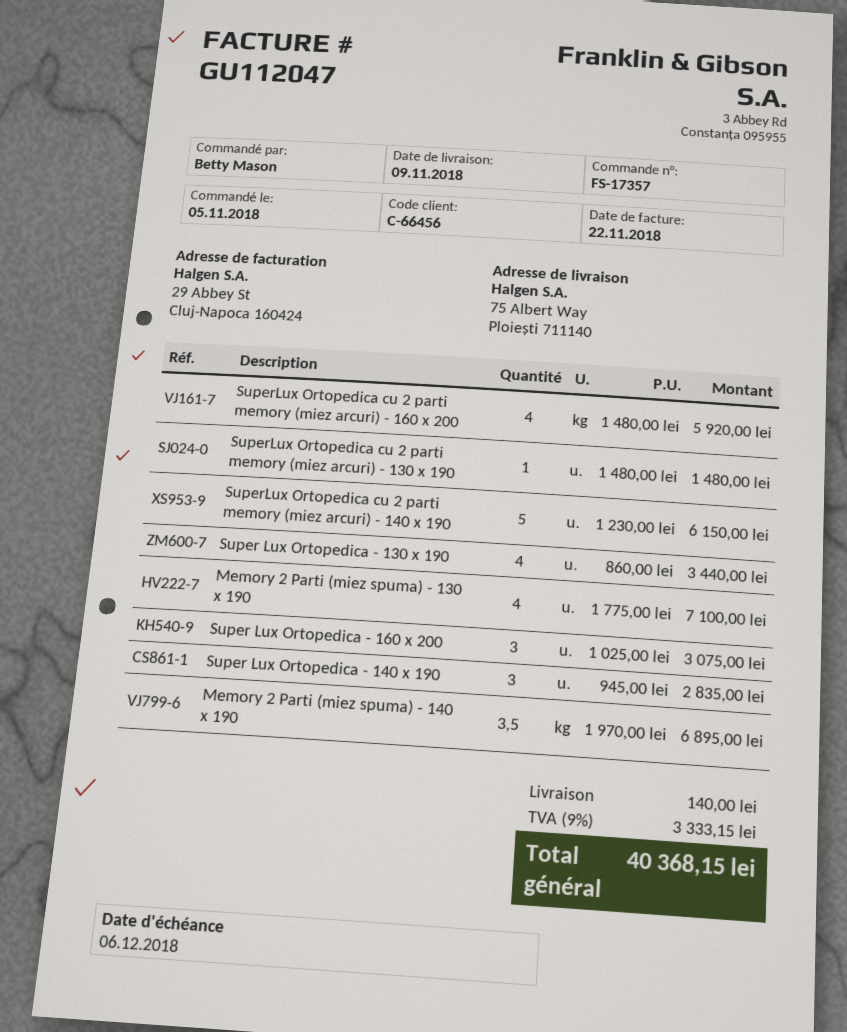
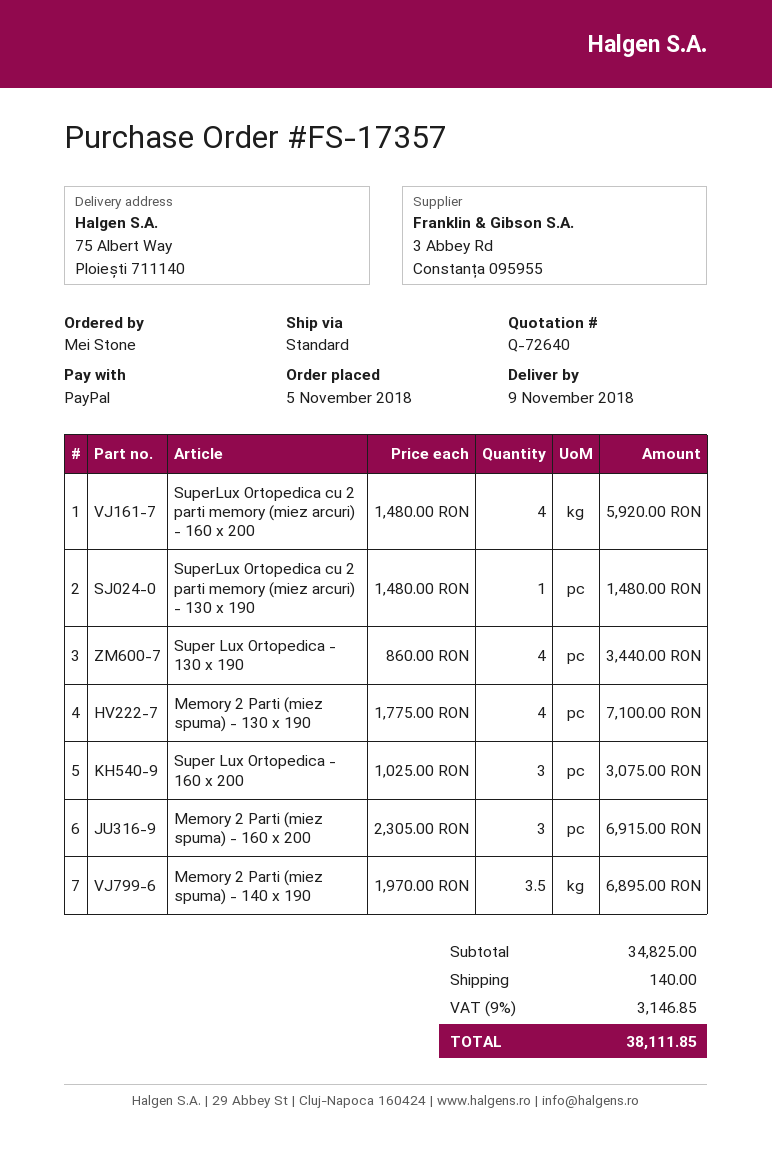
ordered by: Betty Mason -> Mei Stone
SuperLux Ortopedica cu 2 parti memory (miez arcuri) - 140 x 190: 5 x 1230.00 = 6150.00 -> none
Super Lux Ortopedica - 140 x 190: 3 x 945.00 = 2835.00 -> none
Memory 2 Parti (miez spuma) - 160 x 200: none -> 3 x 2305.00 = 6915.00
tax: 9% = 3333.15 -> 9% = 3146.85
total: 40368.15 -> 38111.85

